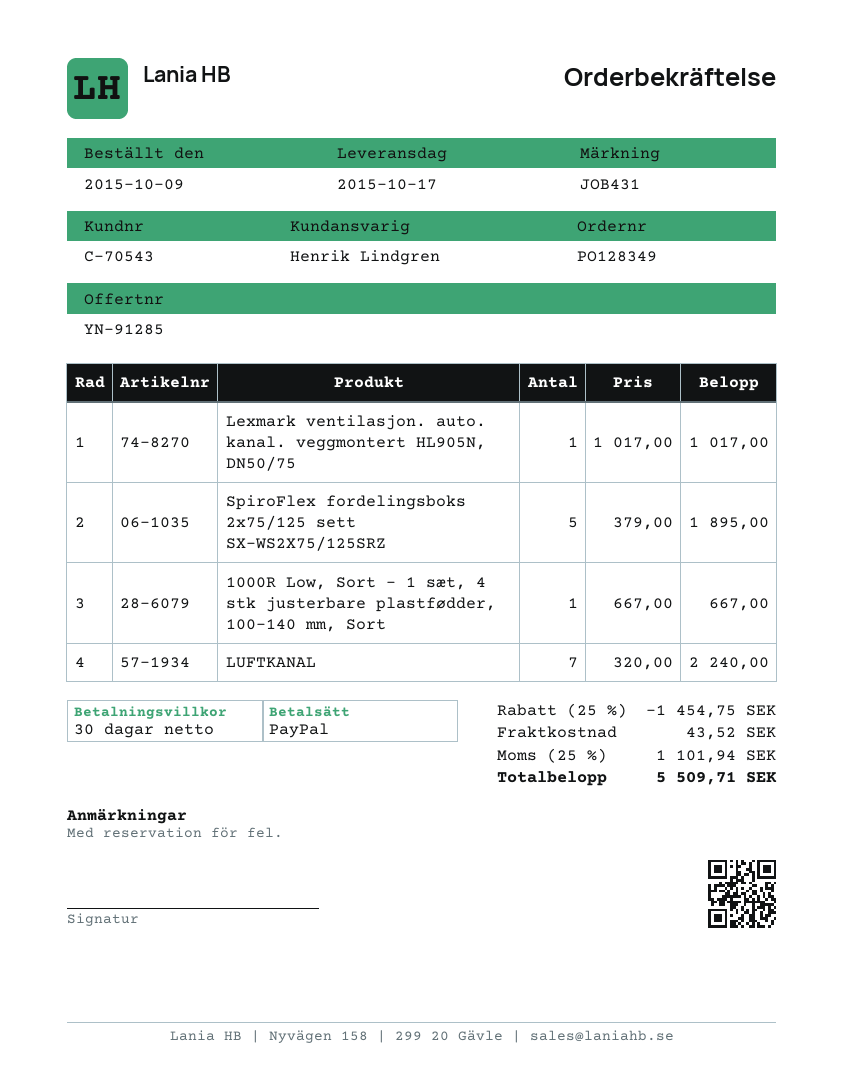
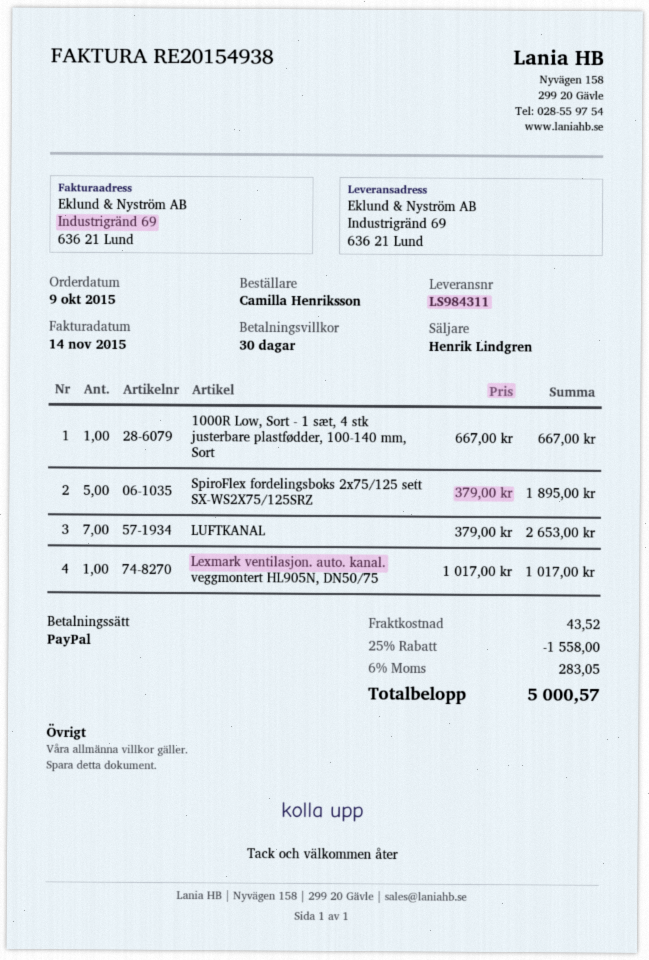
LUFTKANAL: 7 x 320.00 = 2240.00 -> 7 x 379.00 = 2653.00
discount: 25% = 1454.75 -> 25% = 1558.00
tax: 25% = 1101.94 -> 6% = 283.05
total: 5509.71 -> 5000.57

